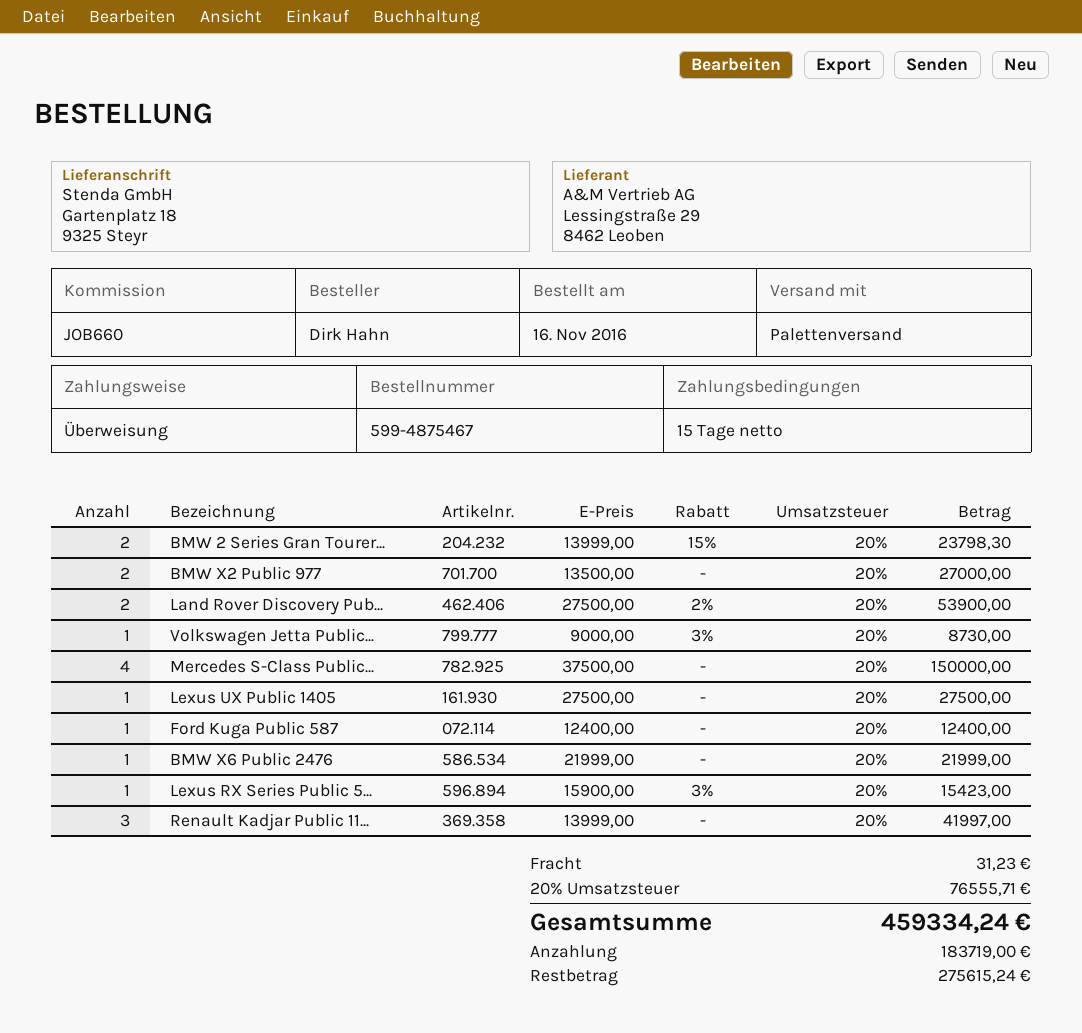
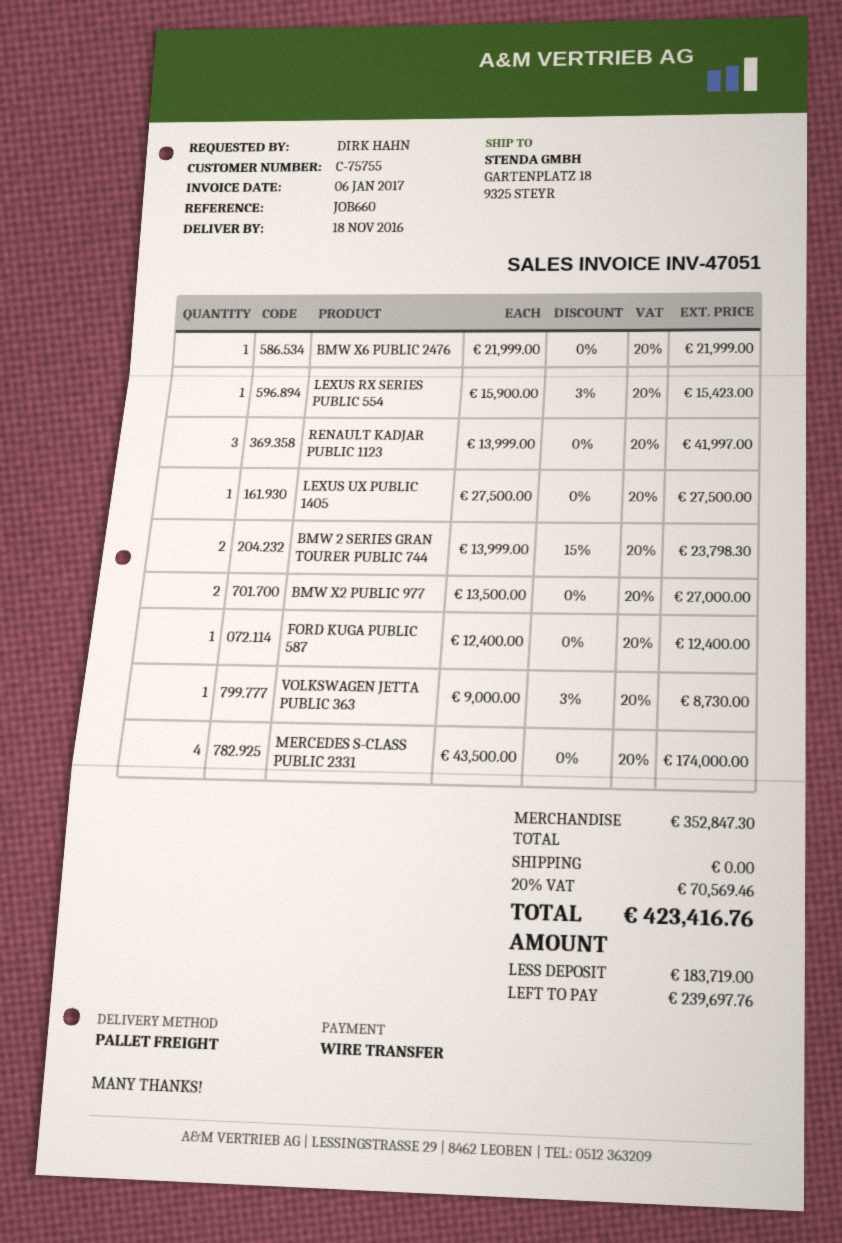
Land Rover Discovery Pub...: 2 x 27500.00 - 2% = 53900.00 -> none
Mercedes S-Class Public...: 4 x 37500.00 = 150000.00 -> 4 x 43500.00 = 174000.00
shipping: 31.23 -> 0.00
tax: 20% = 76555.71 -> 20% = 70569.46
total: 459334.24 -> 423416.76
balance: 275615.24 -> 239697.76

